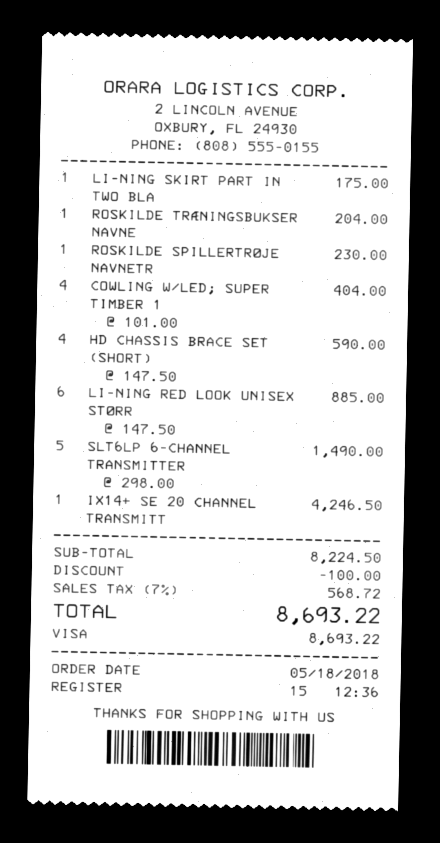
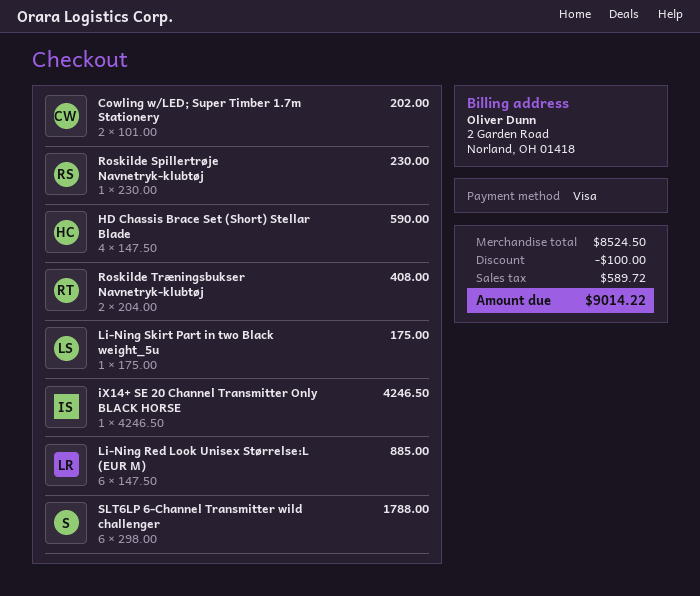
ROSKILDE TRÆNINGSBUKSER NAVNE: 1 x 204.00 = 204.00 -> 2 x 204.00 = 408.00
COWLING W/LED; SUPER TIMBER 1: 4 x 101.00 = 404.00 -> 2 x 101.00 = 202.00
SLT6LP 6-CHANNEL TRANSMITTER: 5 x 298.00 = 1490.00 -> 6 x 298.00 = 1788.00
subtotal: 8224.50 -> 8524.50
tax: 568.72 -> 589.72
total: 8693.22 -> 9014.22

